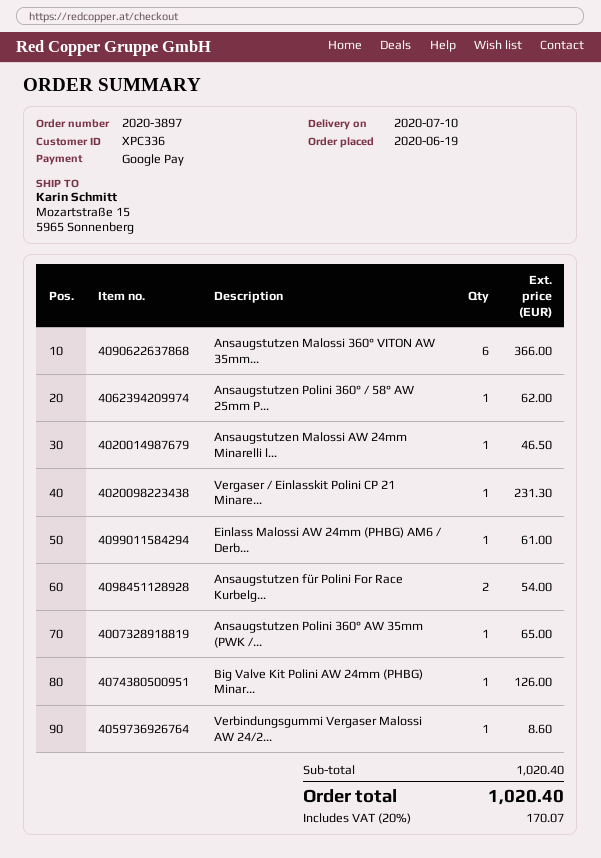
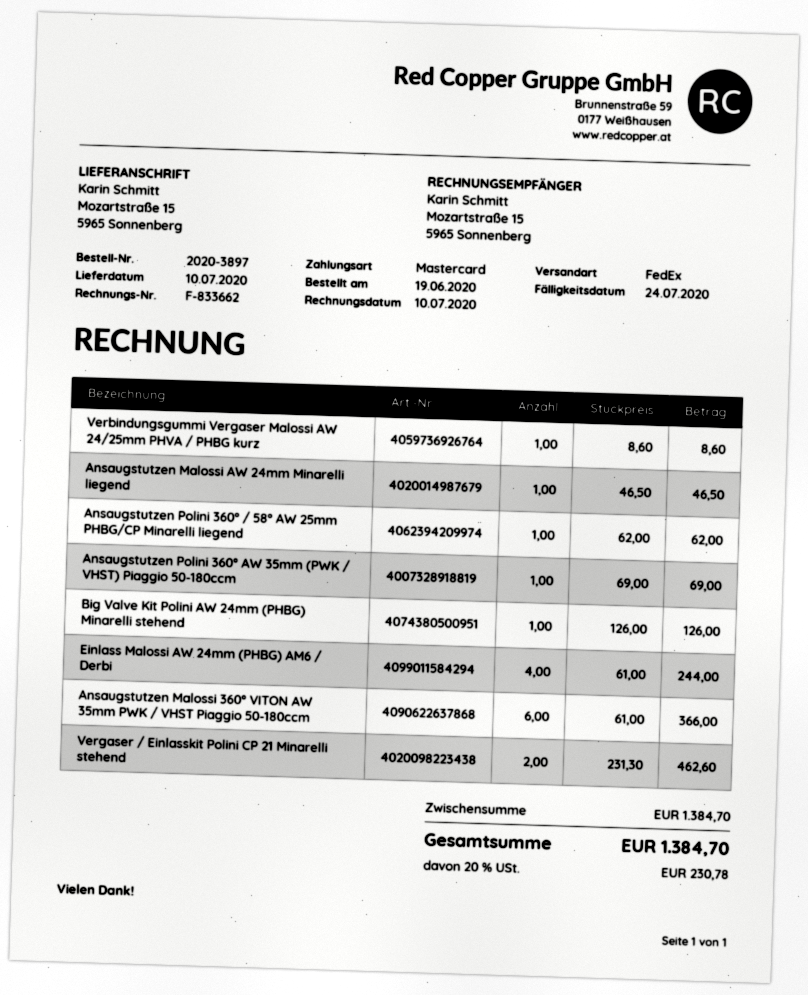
payment method: Google Pay -> Mastercard
Vergaser / Einlasskit Polini CP 21 Minare...: 1 for 231.30 -> 2 for 462.60
Einlass Malossi AW 24mm (PHBG) AM6 / Derb...: 1 for 61.00 -> 4 for 244.00
Ansaugstutzen für Polini For Race Kurbelg...: 2 for 54.00 -> none
Ansaugstutzen Polini 360° AW 35mm (PWK /...: 1 for 65.00 -> 1 for 69.00
subtotal: 1020.40 -> 1384.70
tax: 20% = 170.07 -> 20% = 230.78
total: 1020.40 -> 1384.70

